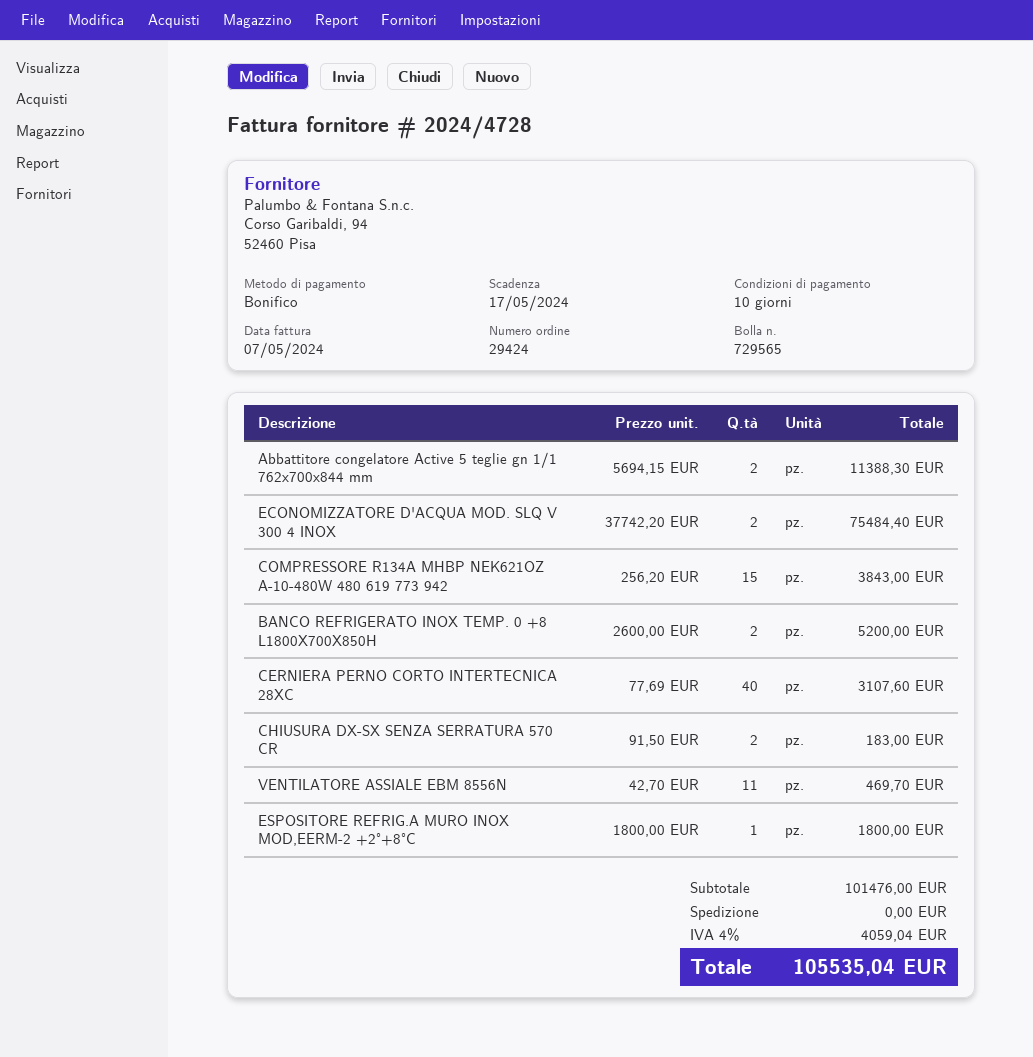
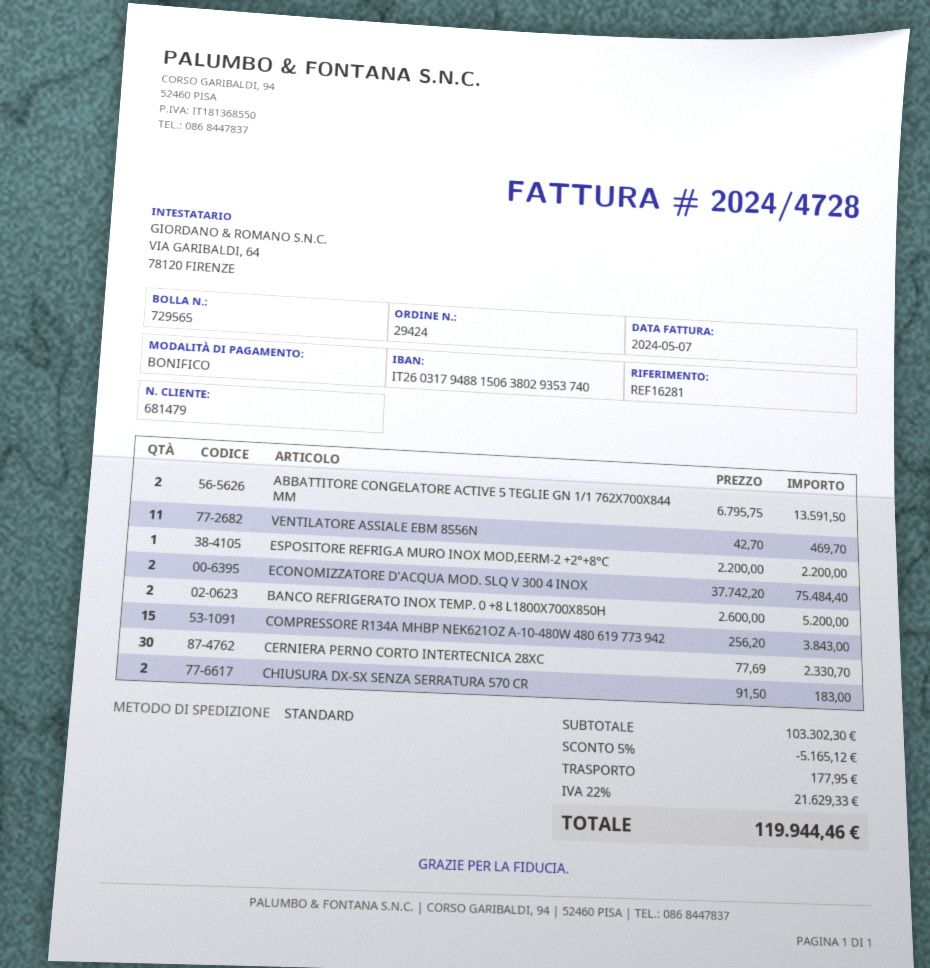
Abbattitore congelatore Active 5 teglie gn 1/1 762x700x844 mm: 2 x 5694.15 = 11388.30 -> 2 x 6795.75 = 13591.50
CERNIERA PERNO CORTO INTERTECNICA 28XC: 40 x 77.69 = 3107.60 -> 30 x 77.69 = 2330.70
ESPOSITORE REFRIG.A MURO INOX MOD,EERM-2 +2°+8°C: 1 x 1800.00 = 1800.00 -> 1 x 2200.00 = 2200.00
subtotal: 101476.00 -> 103302.30
discount: none -> 5% = 5165.12
shipping: 0.00 -> 177.95
tax: 4% = 4059.04 -> 22% = 21629.33
total: 105535.04 -> 119944.46

